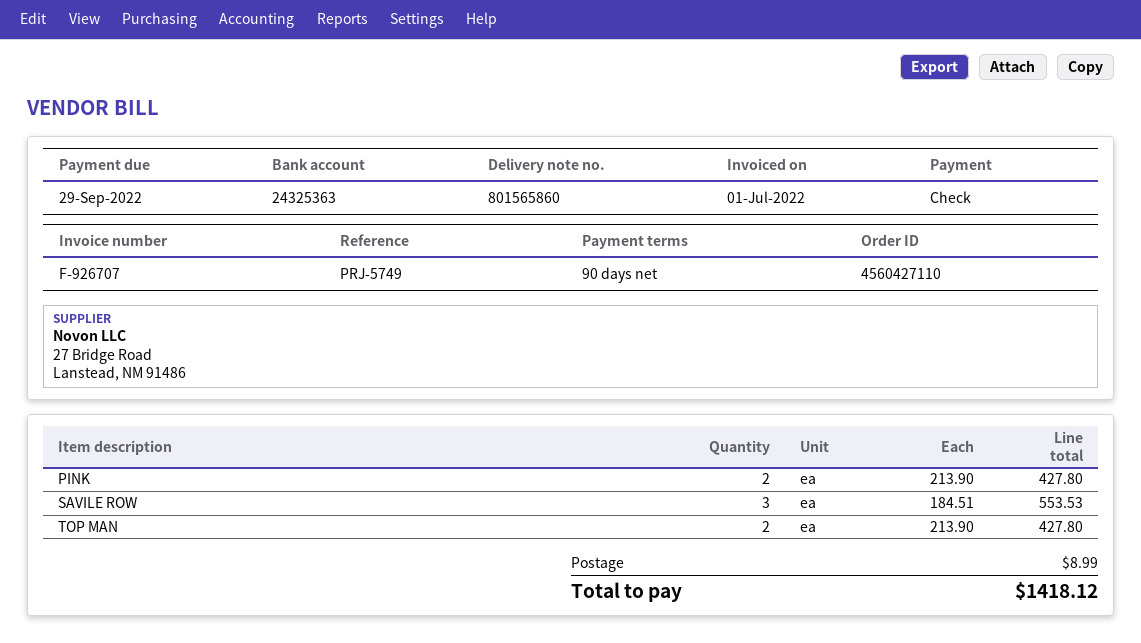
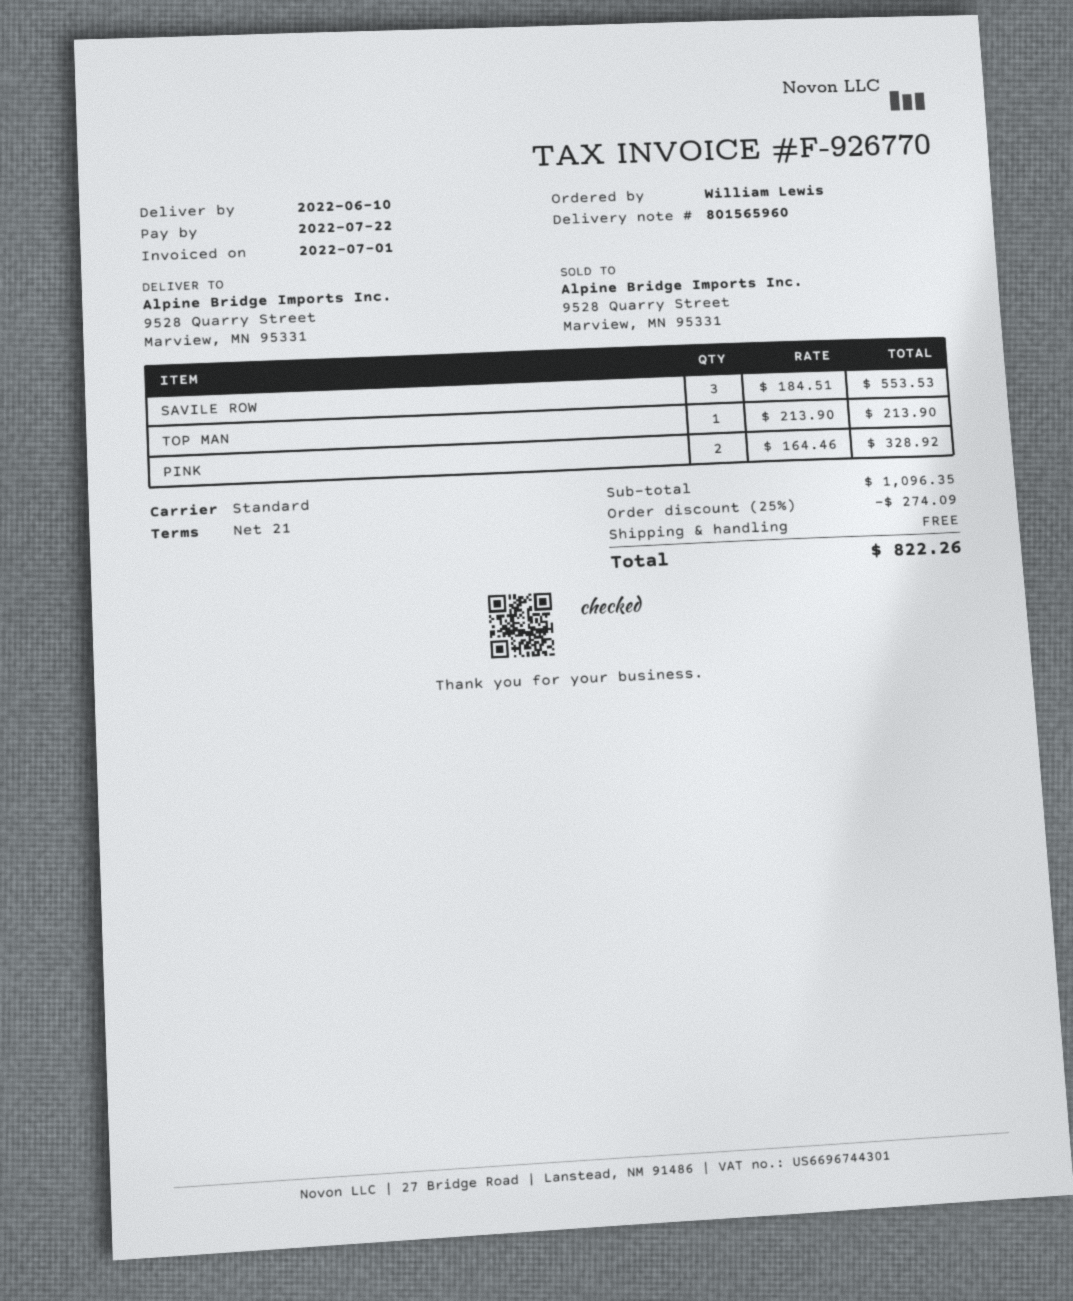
delivery note number: 801565860 -> 801565960
invoice number: F-926707 -> F-926770
payment terms: 90 days -> 21 days
due date: 2022-09-29 -> 2022-07-22
PINK: 2 x 213.90 = 427.80 -> 2 x 164.46 = 328.92
TOP MAN: 2 x 213.90 = 427.80 -> 1 x 213.90 = 213.90
discount: none -> 25% = 274.09
shipping: 8.99 -> 0.00
total: 1418.12 -> 822.26

